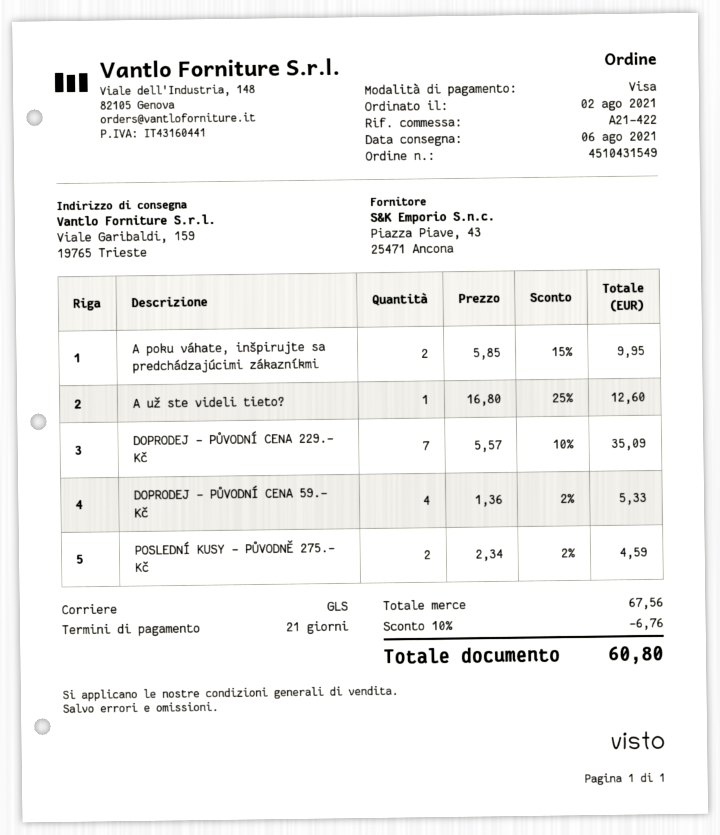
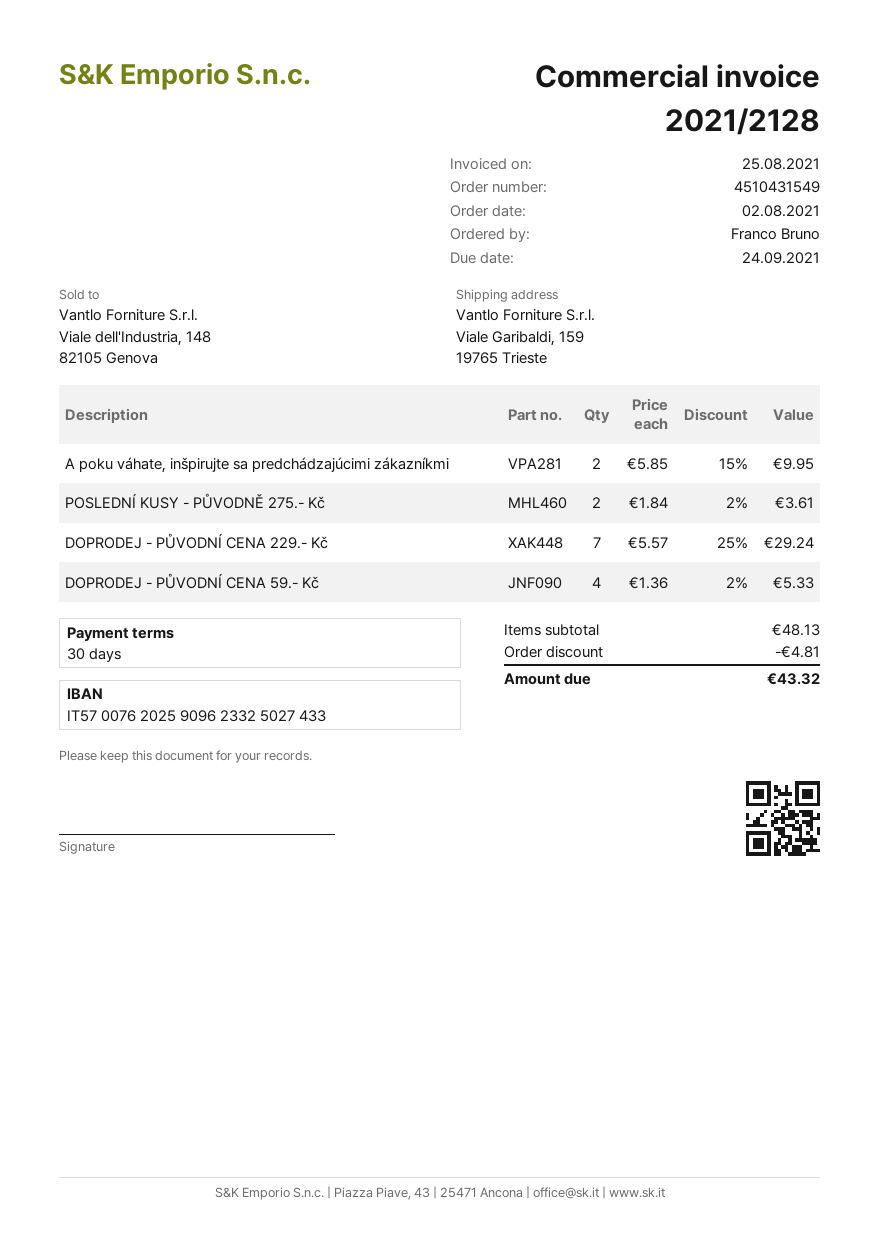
payment terms: 21 days -> 30 days
A už ste videli tieto?: 1 x 16.80 - 25% = 12.60 -> none
DOPRODEJ - PŮVODNÍ CENA 229.- Kč: 7 x 5.57 - 10% = 35.09 -> 7 x 5.57 - 25% = 29.24
POSLEDNÍ KUSY - PŮVODNĚ 275.- Kč: 2 x 2.34 - 2% = 4.59 -> 2 x 1.84 - 2% = 3.61
subtotal: 67.56 -> 48.13
discount: 6.76 -> 4.81
total: 60.80 -> 43.32

